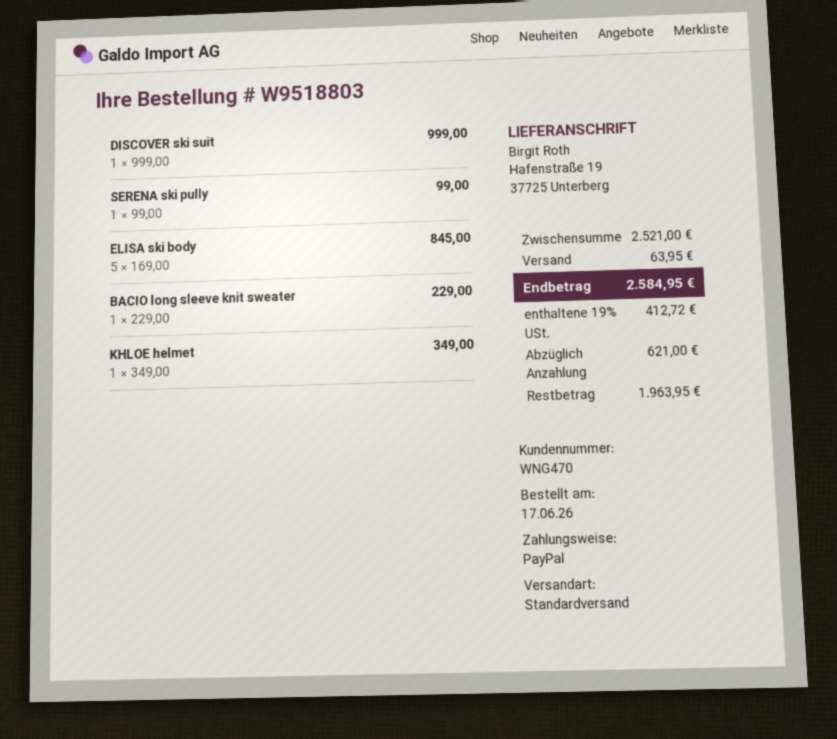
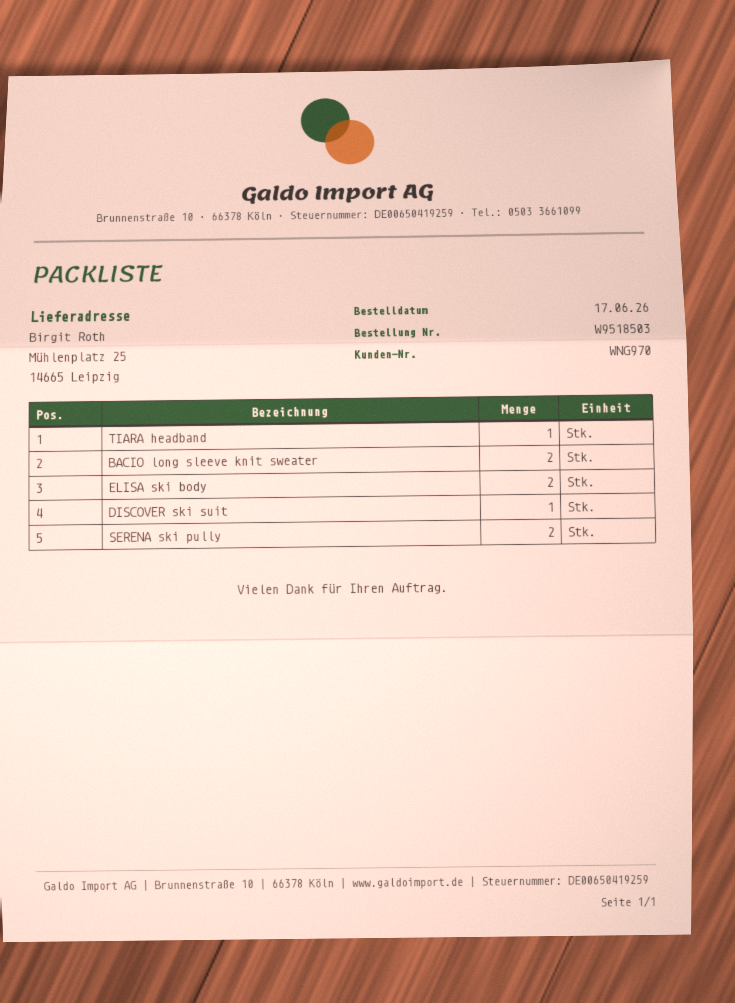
order number: W9518803 -> W9518503
customer number: WNG470 -> WNG970
ship to: Hafenstraße 19, 37725 Unterberg -> Mühlenplatz 25, 14665 Leipzig
SERENA ski pully: 1 -> 2
ELISA ski body: 5 -> 2
BACIO long sleeve knit sweater: 1 -> 2
KHLOE helmet: 1 -> none
TIARA headband: none -> 1

